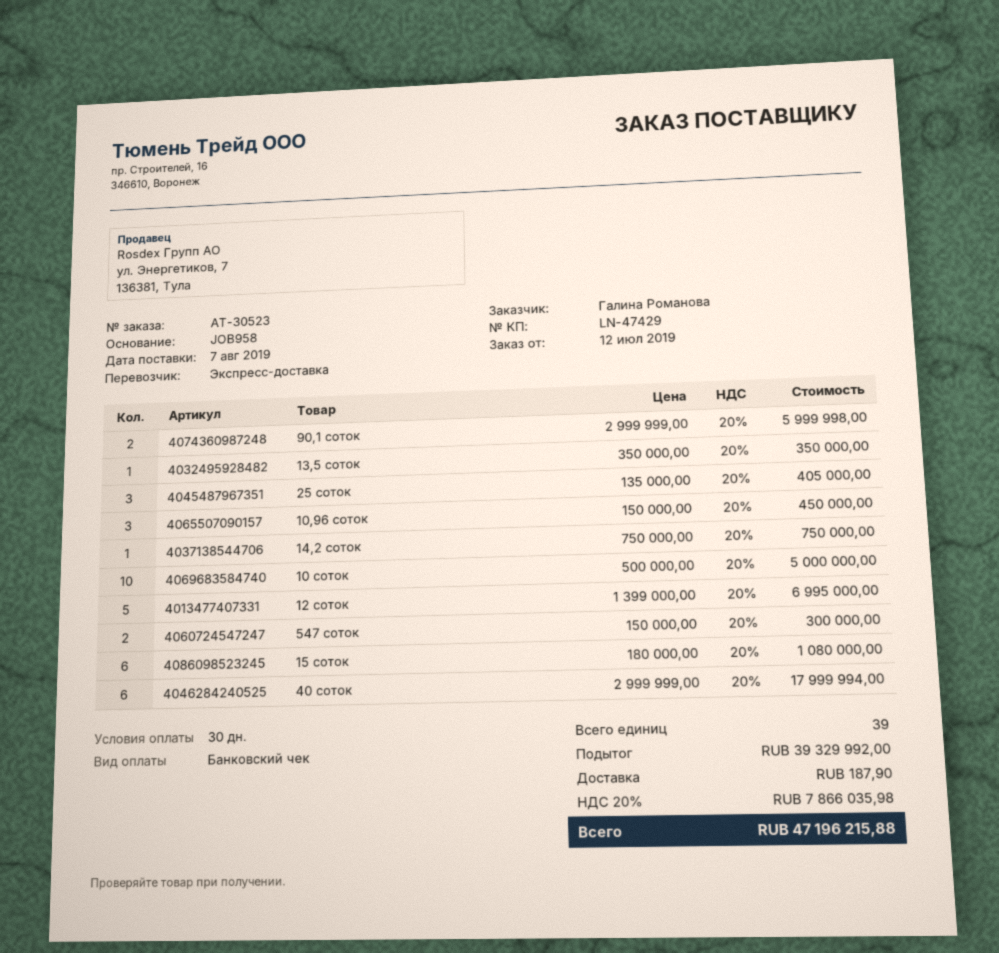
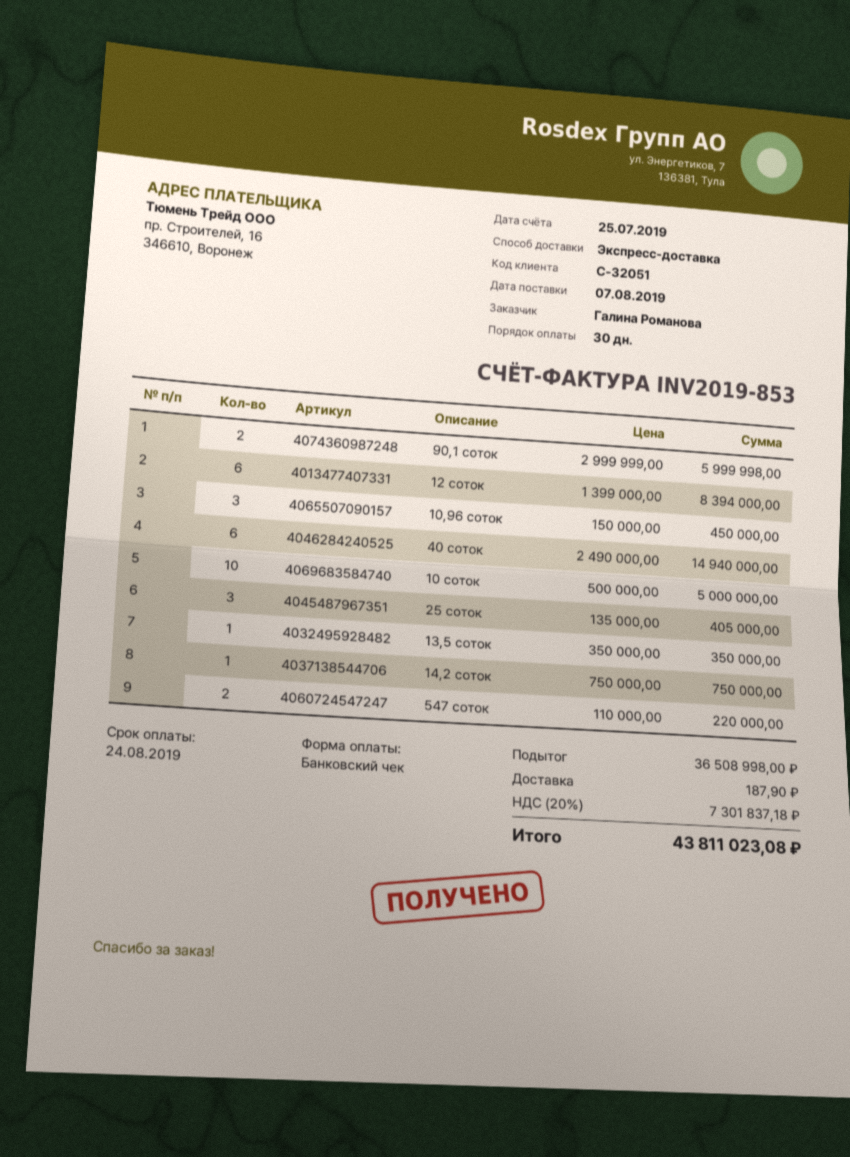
12 соток: 5 x 1399000.00 = 6995000.00 -> 6 x 1399000.00 = 8394000.00
547 соток: 2 x 150000.00 = 300000.00 -> 2 x 110000.00 = 220000.00
15 соток: 6 x 180000.00 = 1080000.00 -> none
40 соток: 6 x 2999999.00 = 17999994.00 -> 6 x 2490000.00 = 14940000.00
subtotal: 39329992.00 -> 36508998.00
tax: 20% = 7866035.98 -> 20% = 7301837.18
total: 47196215.88 -> 43811023.08

